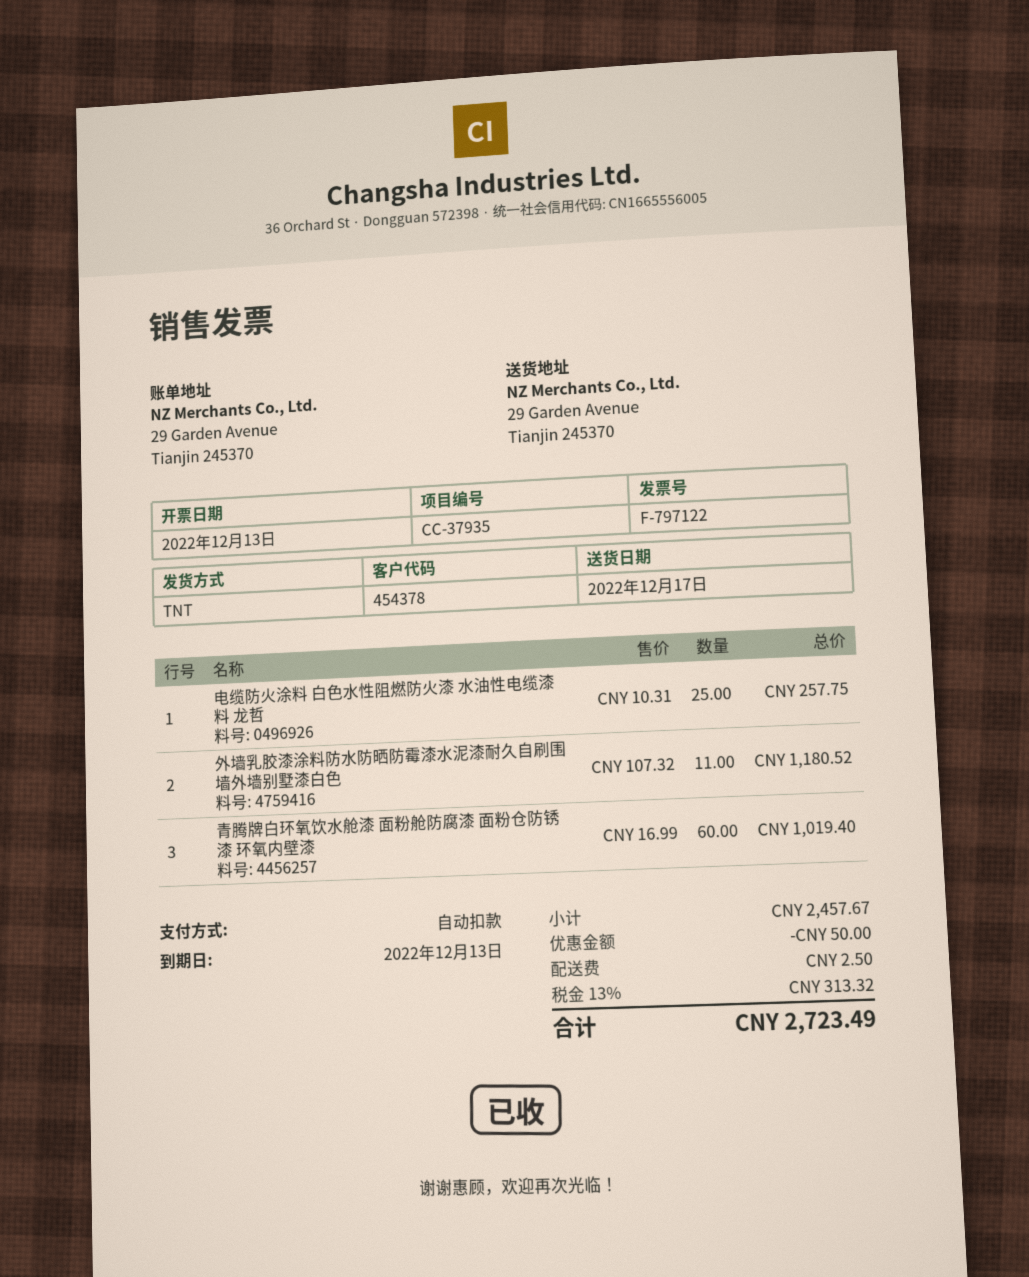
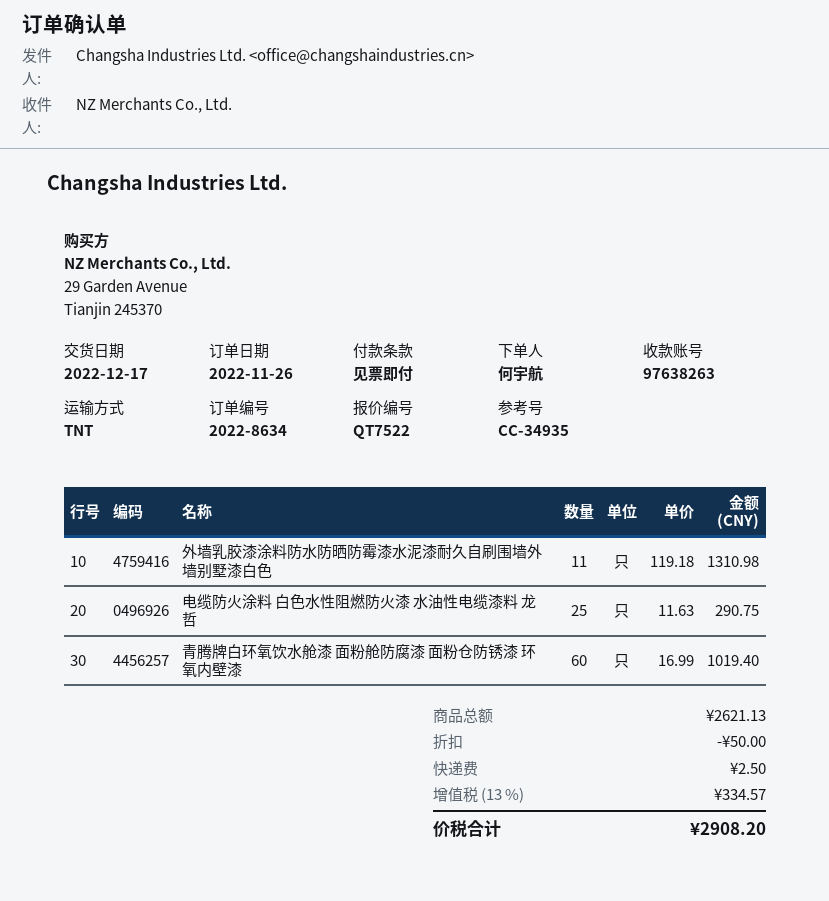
reference: CC-37935 -> CC-34935
电缆防火涂料 白色水性阻燃防火漆 水油性电缆漆料 龙哲: 25 x 10.31 = 257.75 -> 25 x 11.63 = 290.75
外墙乳胶漆涂料防水防晒防霉漆水泥漆耐久自刷围墙外墙别墅漆白色: 11 x 107.32 = 1180.52 -> 11 x 119.18 = 1310.98
subtotal: 2457.67 -> 2621.13
tax: 13% = 313.32 -> 13% = 334.57
total: 2723.49 -> 2908.20

